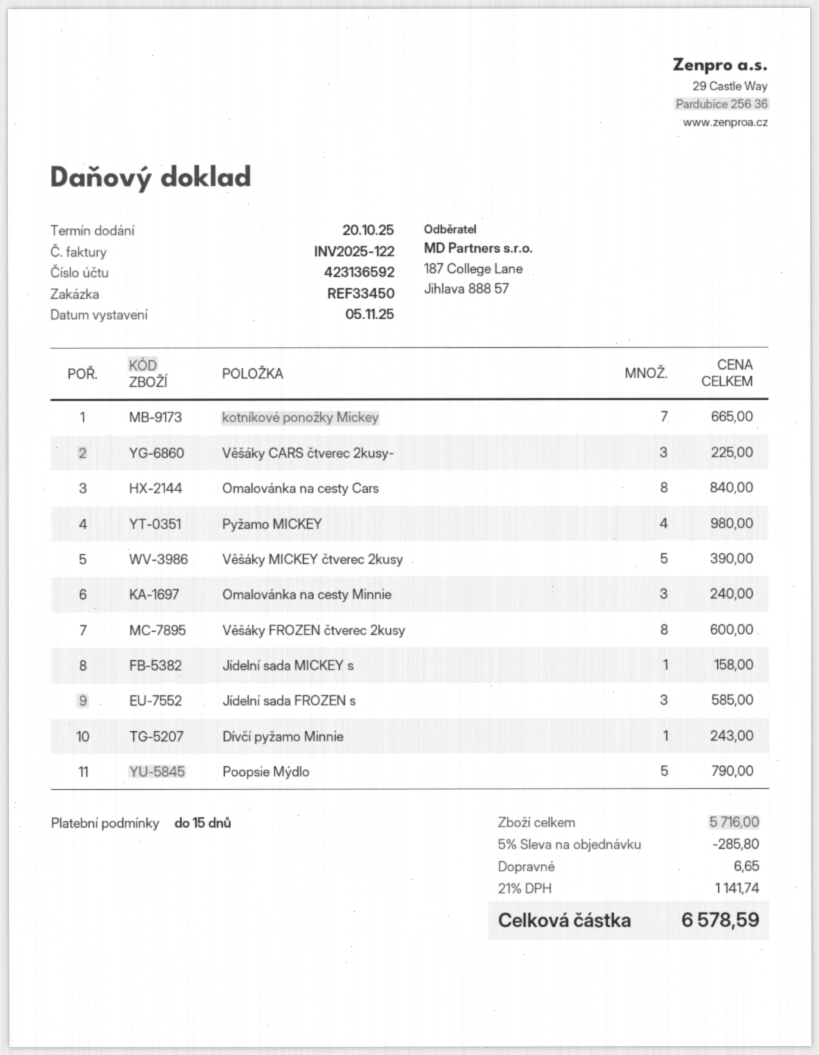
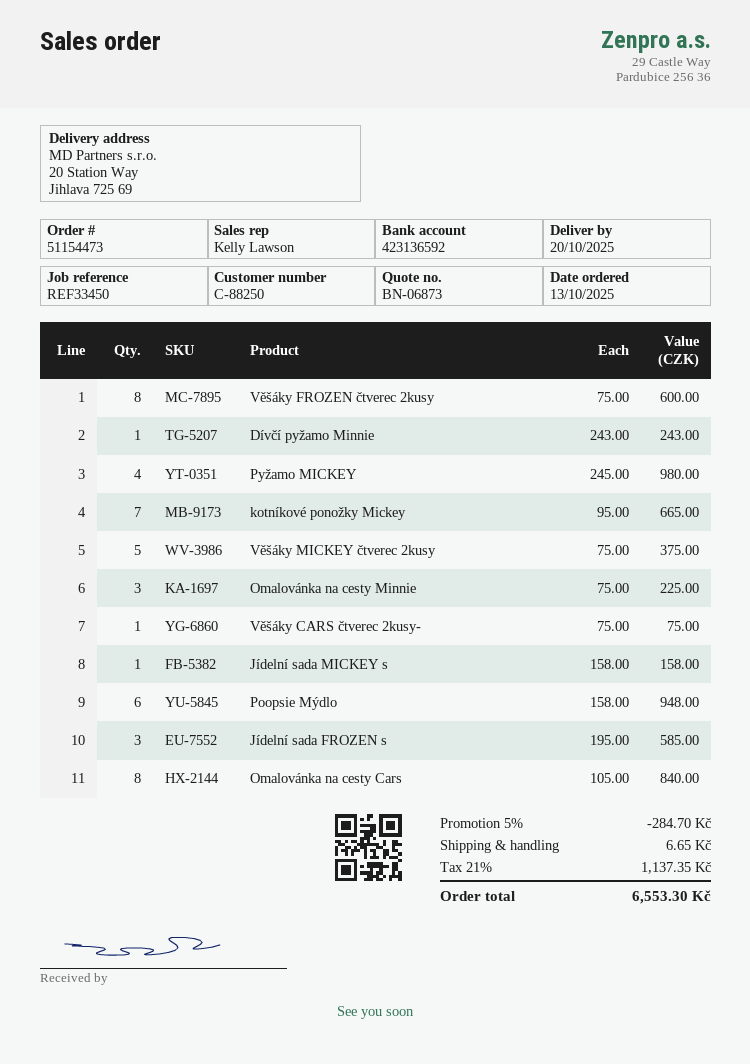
Věšáky CARS čtverec 2kusy-: 3 for 225.00 -> 1 for 75.00
Věšáky MICKEY čtverec 2kusy: 5 for 390.00 -> 5 for 375.00
Omalovánka na cesty Minnie: 3 for 240.00 -> 3 for 225.00
Poopsie Mýdlo: 5 for 790.00 -> 6 for 948.00
discount: 5% = 285.80 -> 5% = 284.70
tax: 21% = 1141.74 -> 21% = 1137.35
total: 6578.59 -> 6553.30

